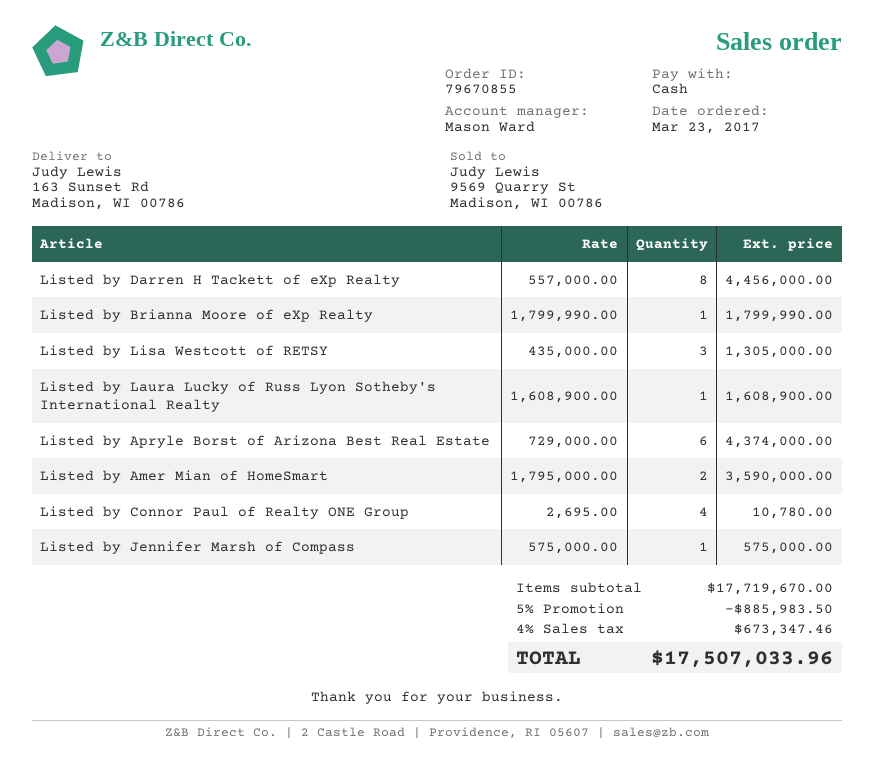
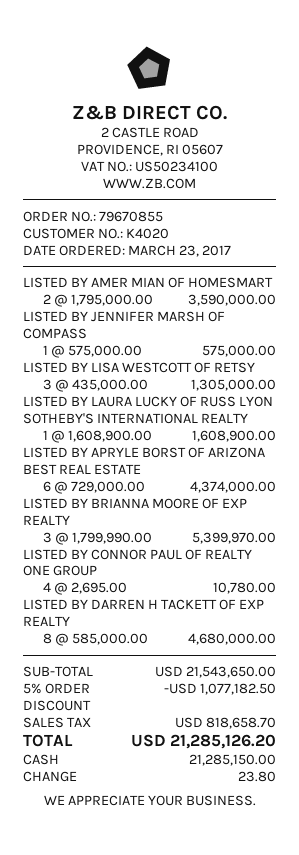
Listed by Darren H Tackett of eXp Realty: 8 x 557000.00 = 4456000.00 -> 8 x 585000.00 = 4680000.00
Listed by Brianna Moore of eXp Realty: 1 x 1799990.00 = 1799990.00 -> 3 x 1799990.00 = 5399970.00
subtotal: 17719670.00 -> 21543650.00
discount: 5% = 885983.50 -> 5% = 1077182.50
tax: 673347.46 -> 818658.70
total: 17507033.96 -> 21285126.20

